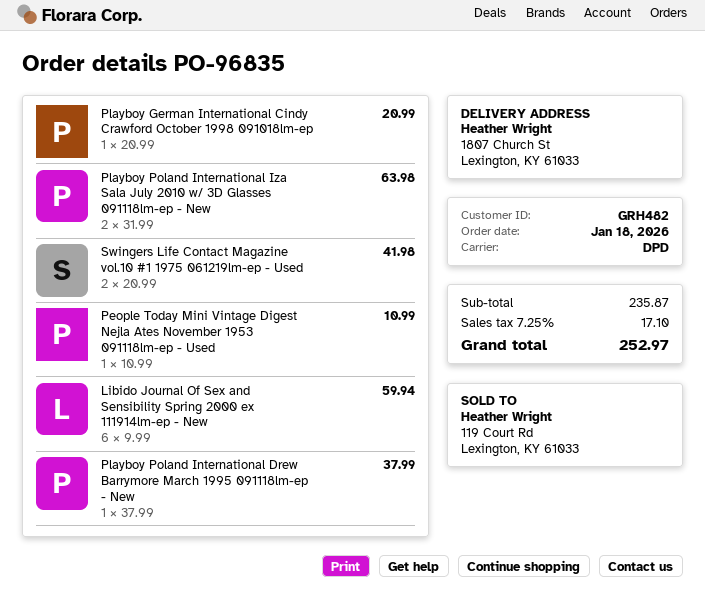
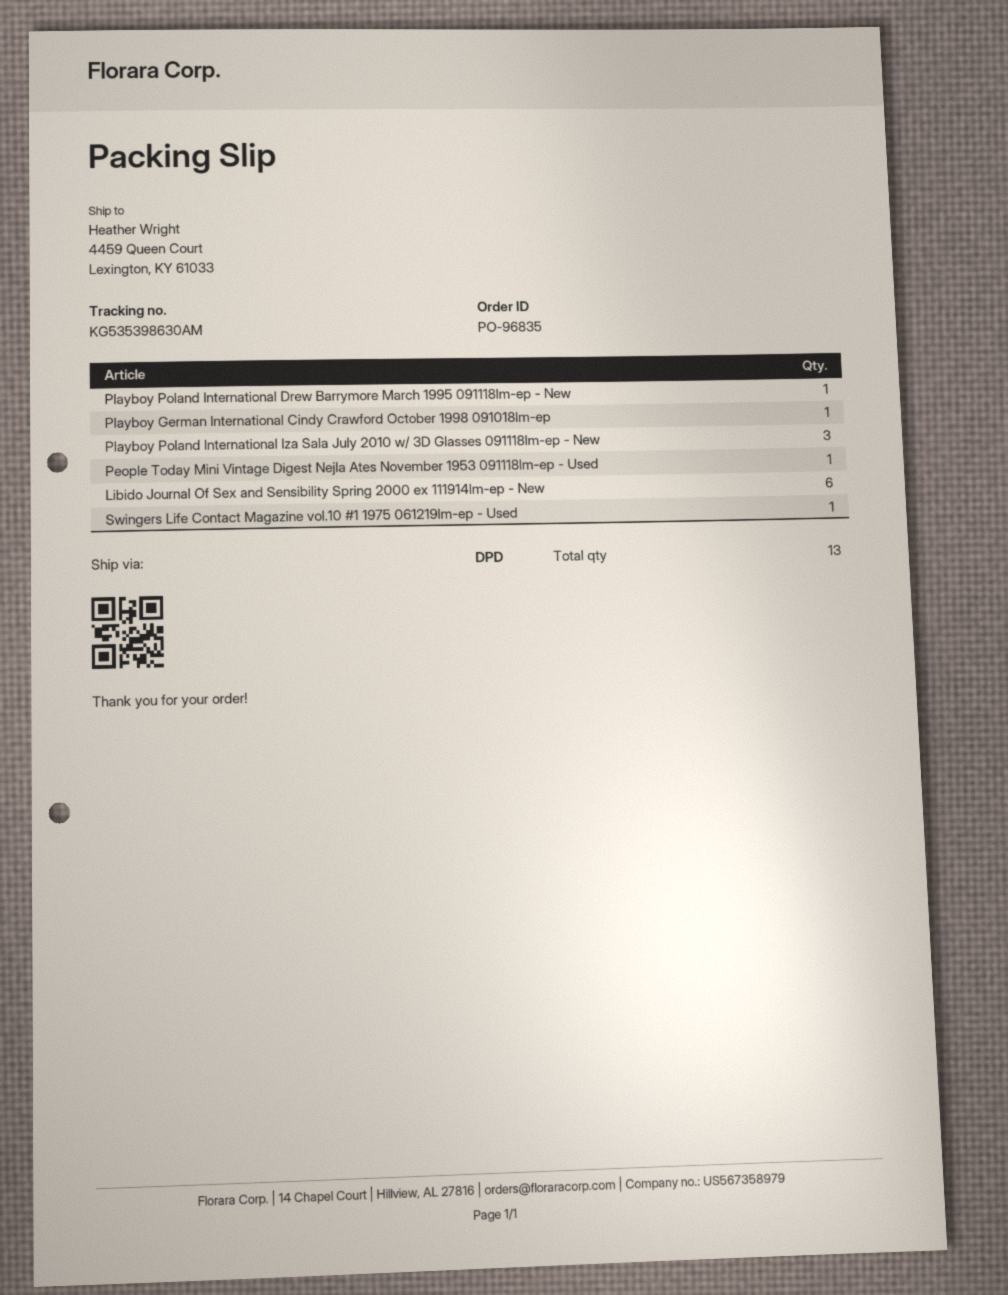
ship to: 1807 Church St, Lexington, KY 61033 -> 4459 Queen Court, Lexington, KY 61033
Playboy Poland International Iza Sala July 2010 w/ 3D Glasses 091118lm-ep - New: 2 -> 3
Swingers Life Contact Magazine vol.10 #1 1975 061219lm-ep - Used: 2 -> 1

